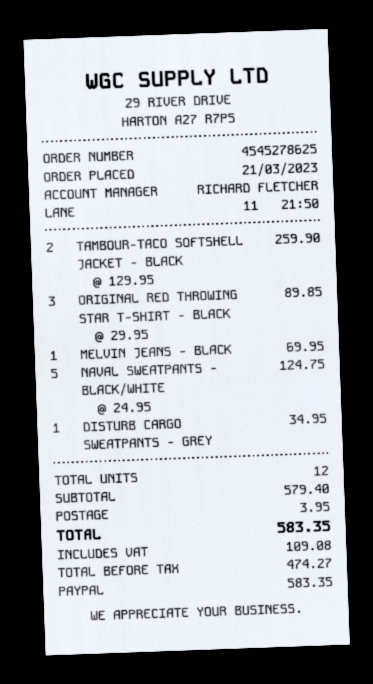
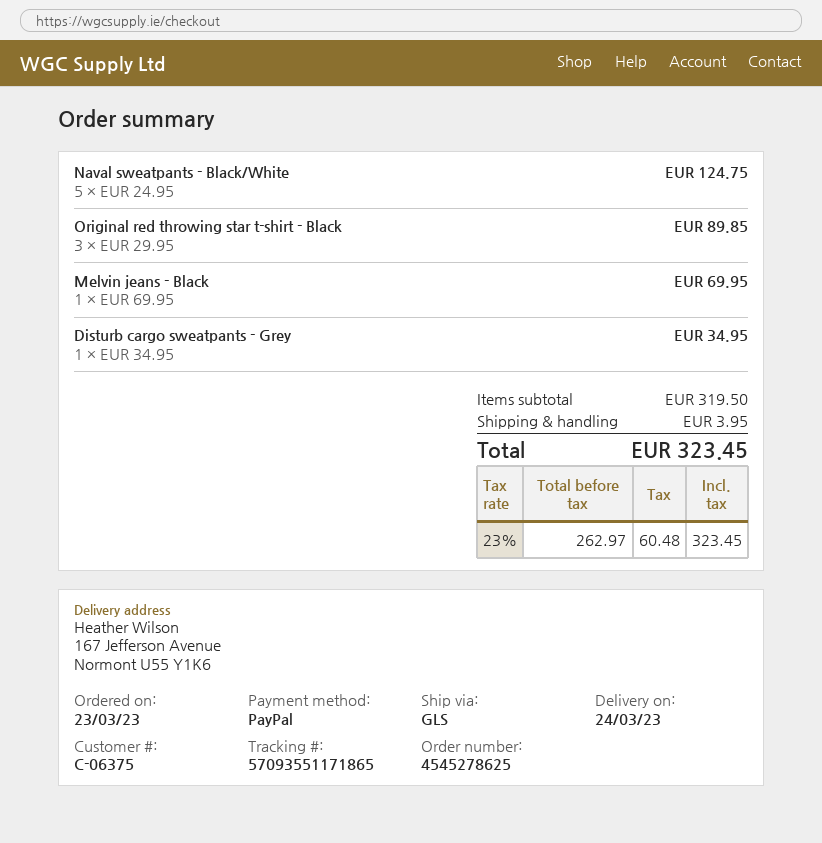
order date: 2023-03-21 -> 2023-03-23
TAMBOUR-TACO SOFTSHELL JACKET - BLACK: 2 x 129.95 = 259.90 -> none
subtotal: 579.40 -> 319.50
net: 474.27 -> 262.97
tax: 109.08 -> 60.48
total: 583.35 -> 323.45

